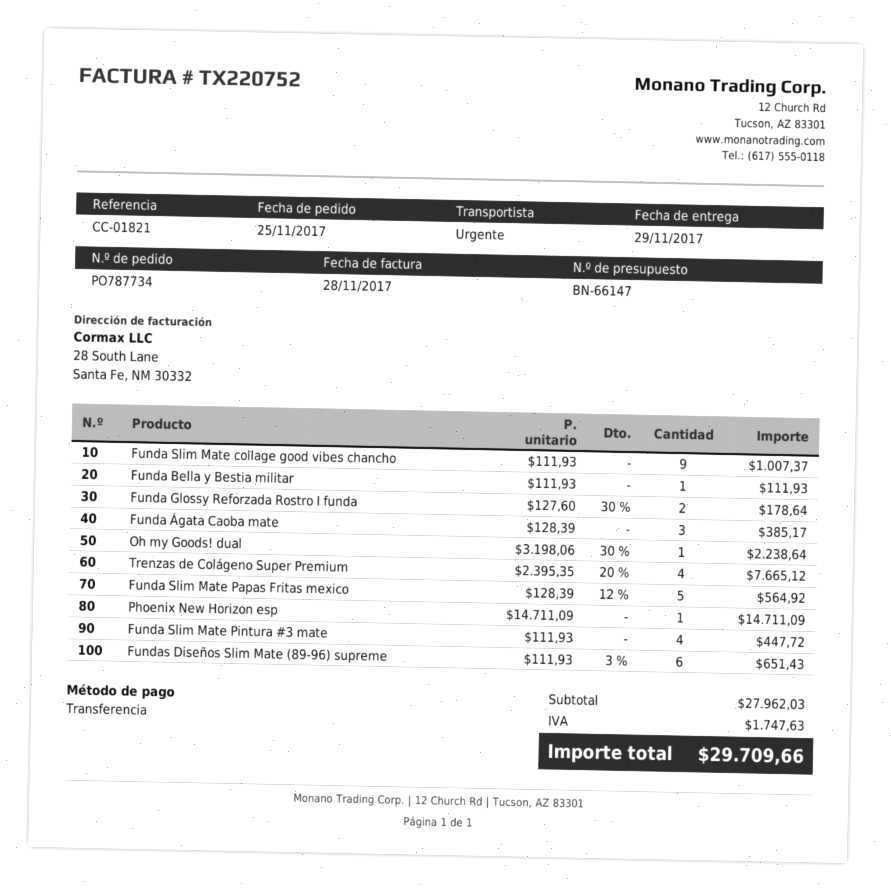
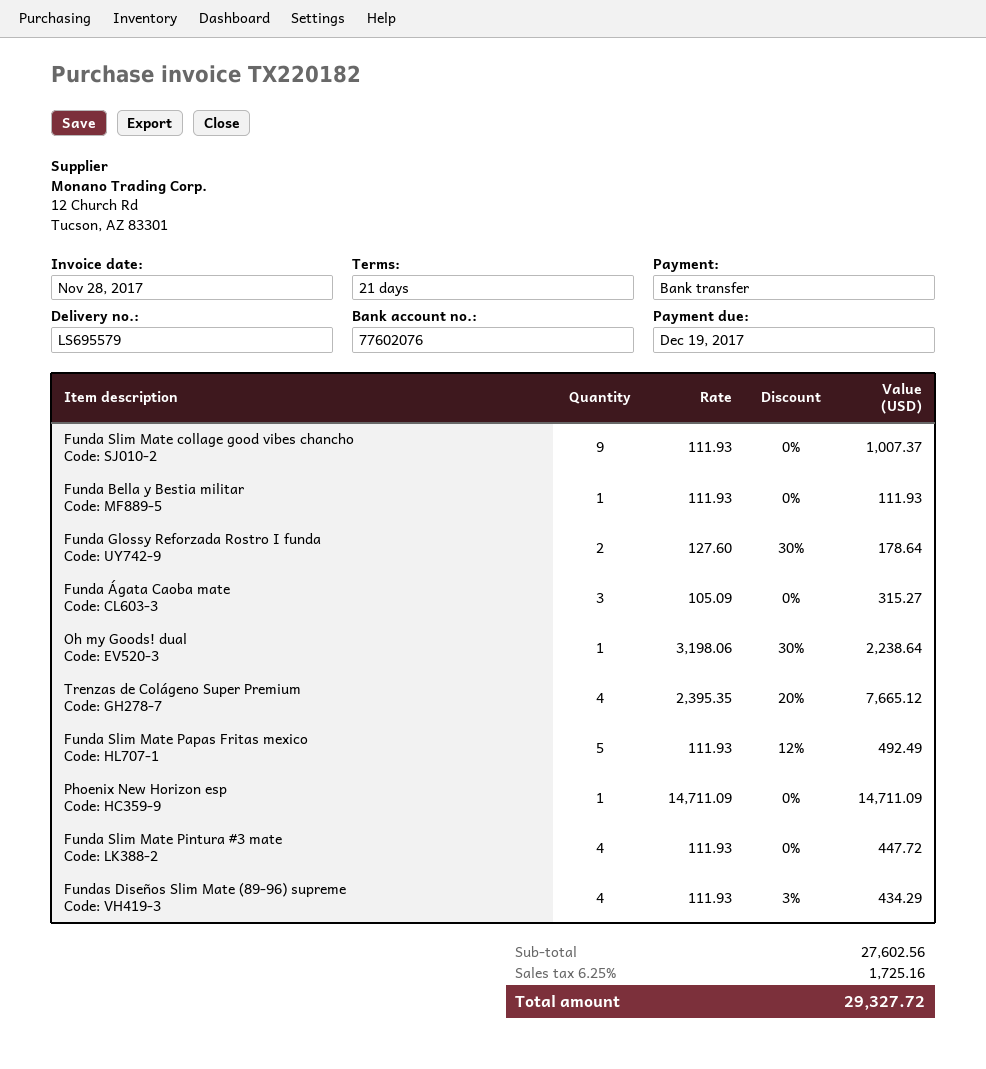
invoice number: TX220752 -> TX220182
Funda Ágata Caoba mate: 3 x 128.39 = 385.17 -> 3 x 105.09 = 315.27
Funda Slim Mate Papas Fritas mexico: 5 x 128.39 - 12% = 564.92 -> 5 x 111.93 - 12% = 492.49
Fundas Diseños Slim Mate (89-96) supreme: 6 x 111.93 - 3% = 651.43 -> 4 x 111.93 - 3% = 434.29
subtotal: 27962.03 -> 27602.56
tax: 1747.63 -> 1725.16
total: 29709.66 -> 29327.72

